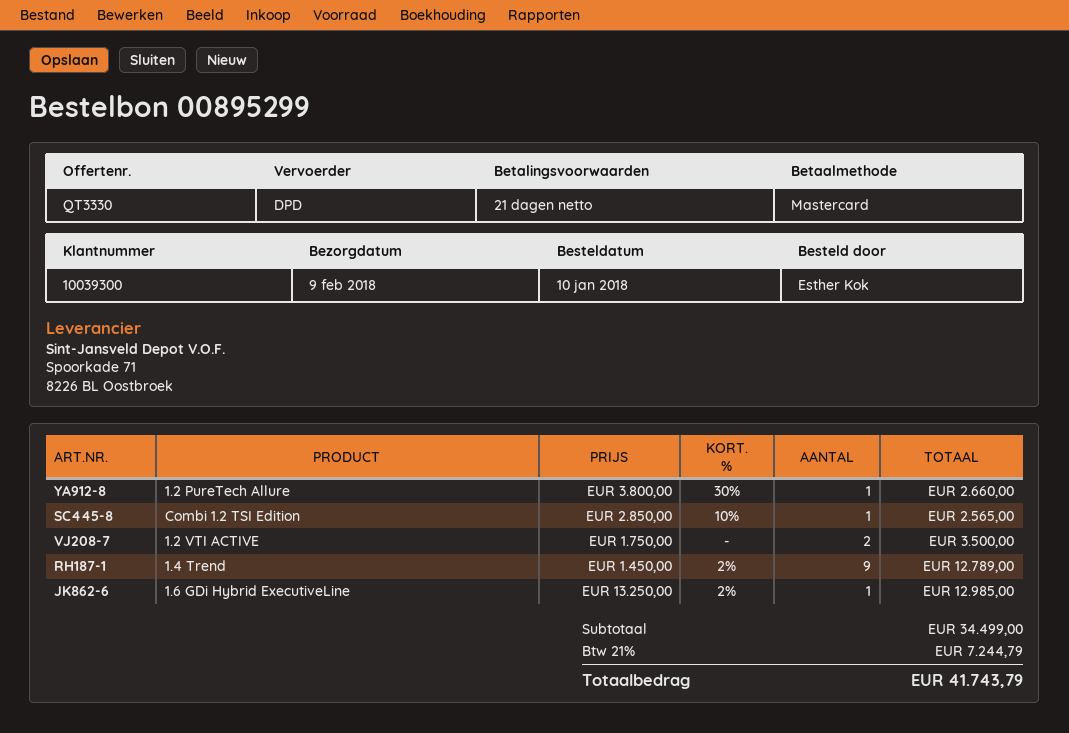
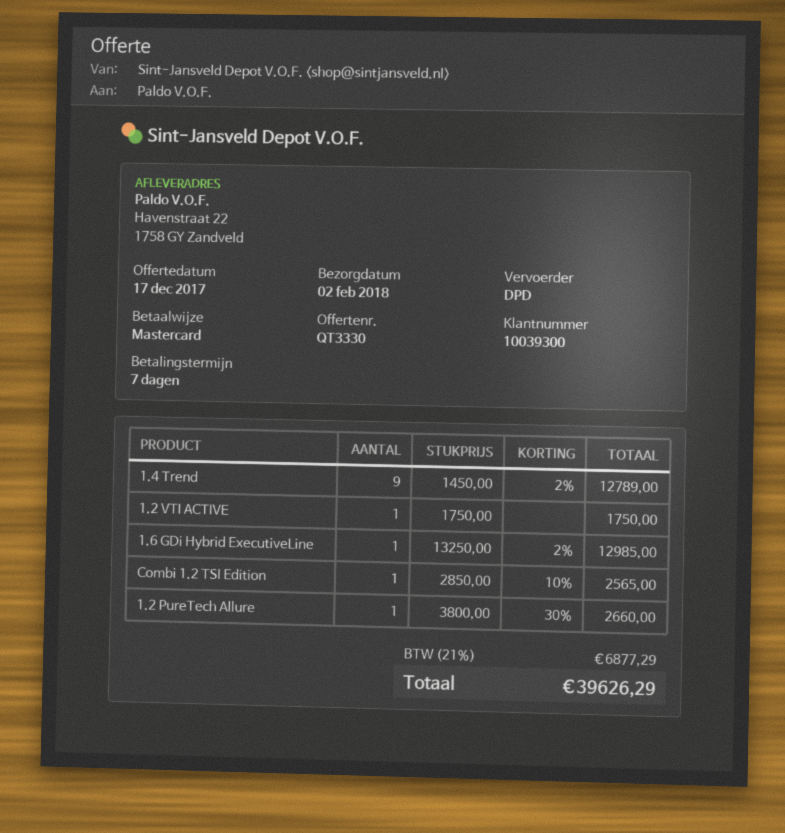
delivery date: 2018-02-09 -> 2018-02-02
payment terms: 21 days -> 7 days
1.2 VTI ACTIVE: 2 x 1750.00 = 3500.00 -> 1 x 1750.00 = 1750.00
tax: 21% = 7244.79 -> 21% = 6877.29
total: 41743.79 -> 39626.29

